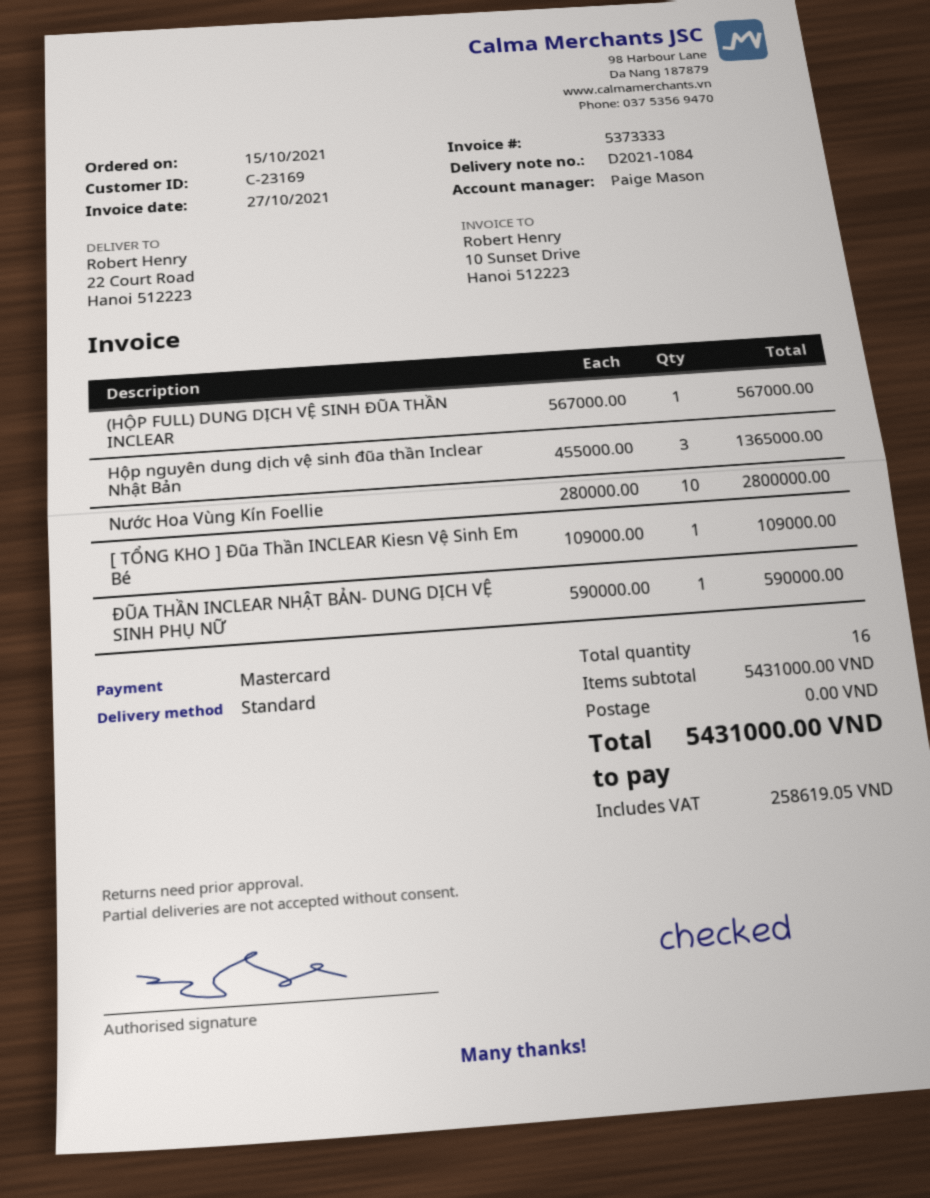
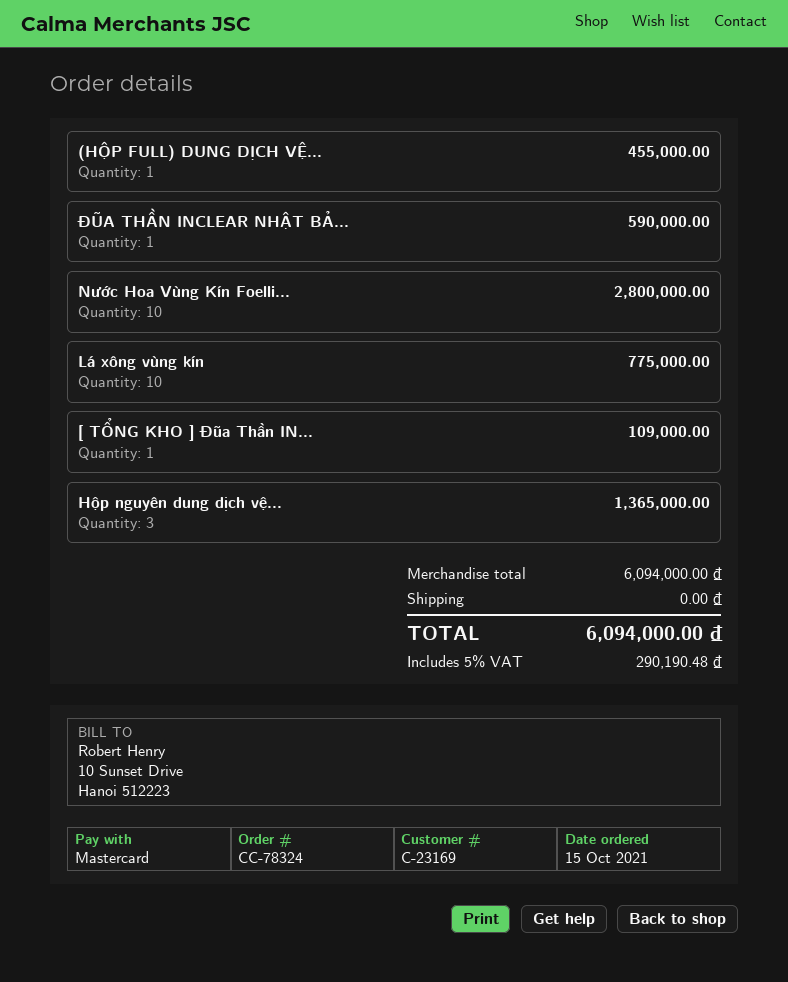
(HỘP FULL) DUNG DỊCH VỆ SINH ĐŨA THẦN INCLEAR: 1 for 567000.00 -> 1 for 455000.00
Lá xông vùng kín: none -> 10 for 775000.00
subtotal: 5431000.00 -> 6094000.00
tax: 258619.05 -> 290190.48
total: 5431000.00 -> 6094000.00

